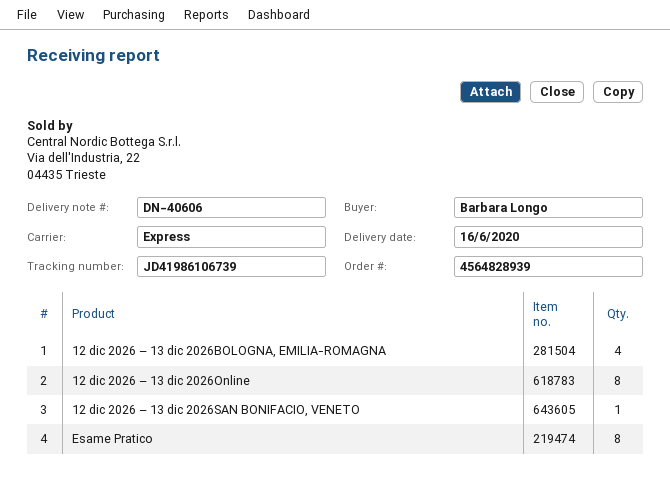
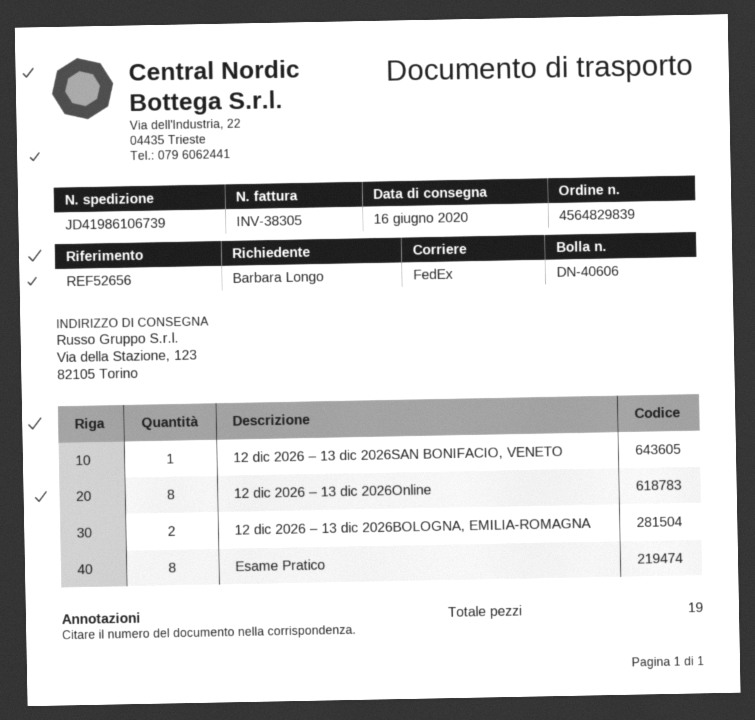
order number: 4564828939 -> 4564829839
shipping method: express -> FedEx
12 dic 2026 – 13 dic 2026BOLOGNA, EMILIA-ROMAGNA: 4 -> 2

